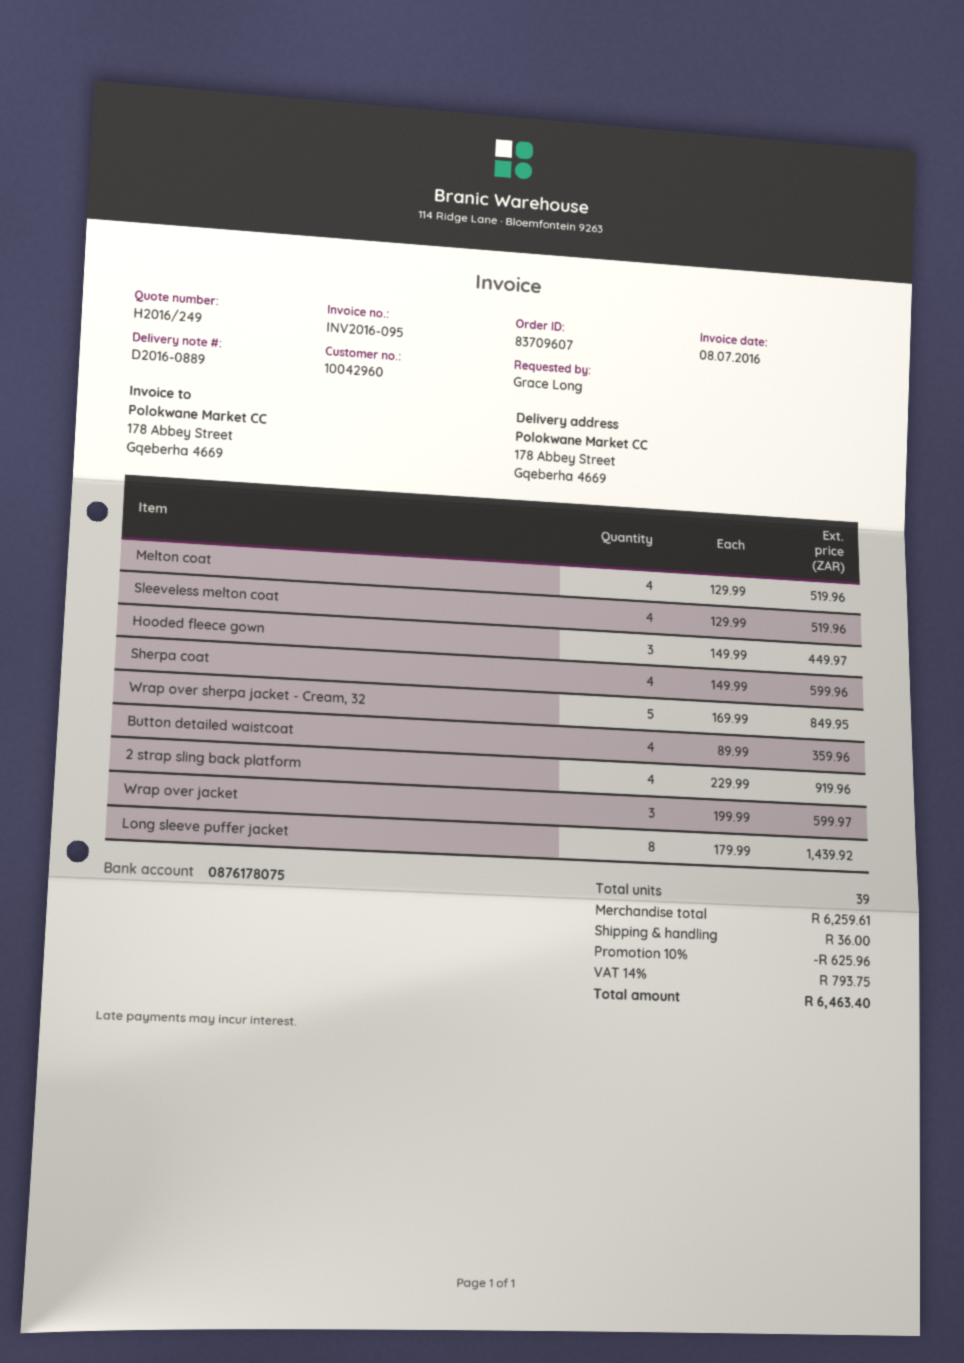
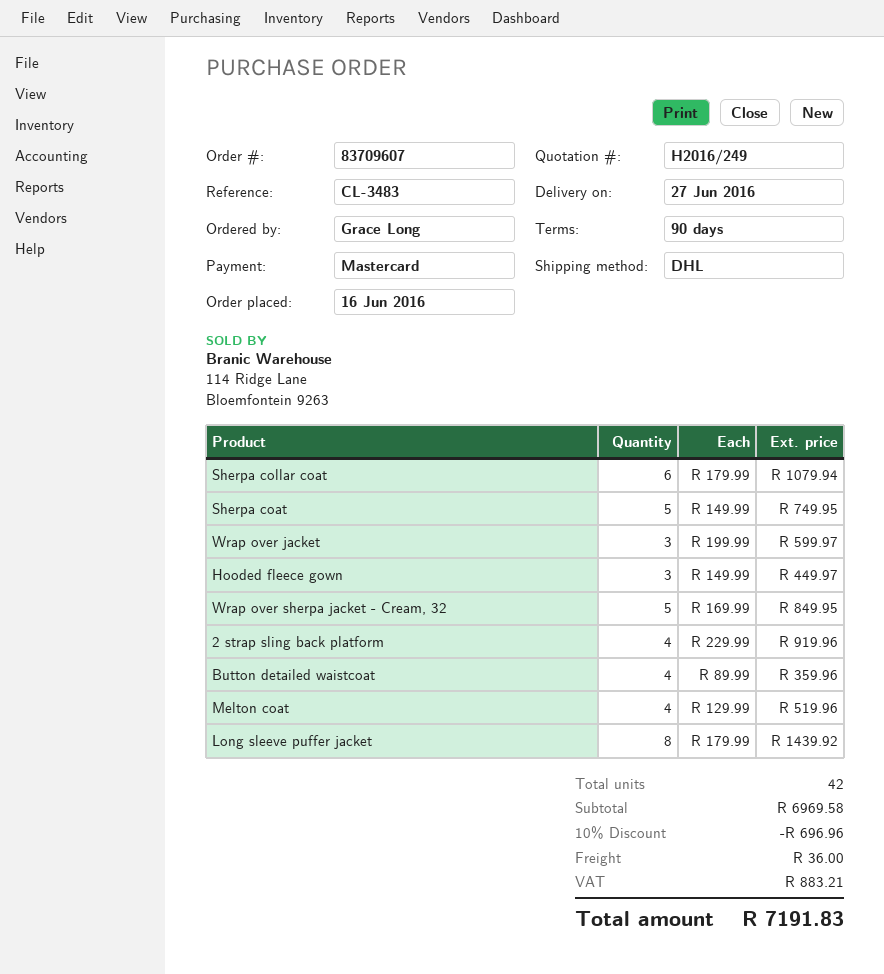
Sleeveless melton coat: 4 x 129.99 = 519.96 -> none
Sherpa coat: 4 x 149.99 = 599.96 -> 5 x 149.99 = 749.95
Sherpa collar coat: none -> 6 x 179.99 = 1079.94
total quantity: 39 -> 42
subtotal: 6259.61 -> 6969.58
discount: 10% = 625.96 -> 10% = 696.96
tax: 793.75 -> 883.21
total: 6463.40 -> 7191.83

